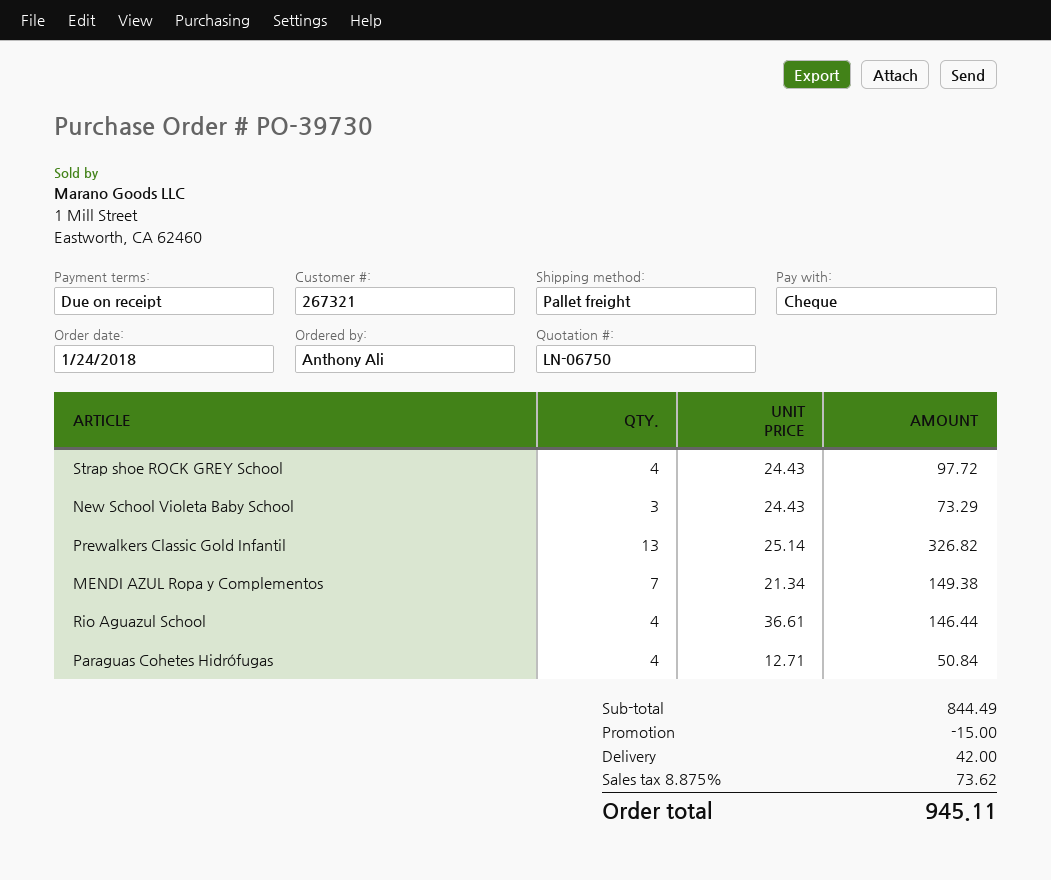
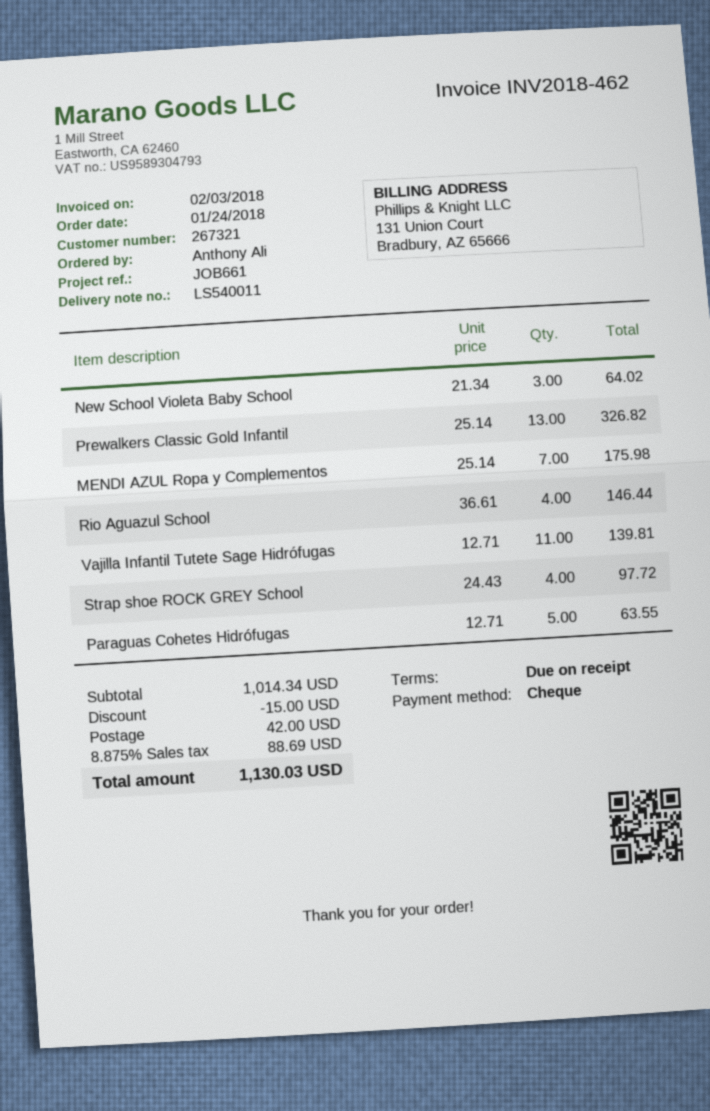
New School Violeta Baby School: 3 x 24.43 = 73.29 -> 3 x 21.34 = 64.02
MENDI AZUL Ropa y Complementos: 7 x 21.34 = 149.38 -> 7 x 25.14 = 175.98
Paraguas Cohetes Hidrófugas: 4 x 12.71 = 50.84 -> 5 x 12.71 = 63.55
Vajilla Infantil Tutete Sage Hidrófugas: none -> 11 x 12.71 = 139.81
subtotal: 844.49 -> 1014.34
tax: 8.875% = 73.62 -> 8.875% = 88.69
total: 945.11 -> 1130.03

